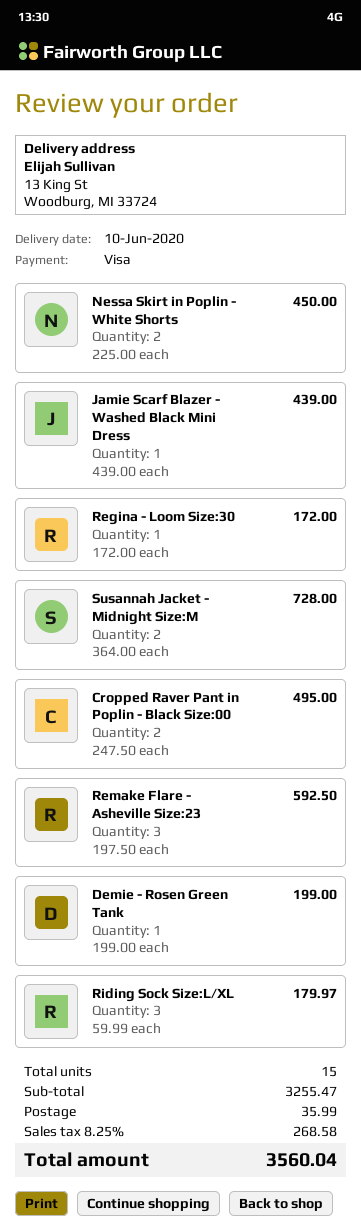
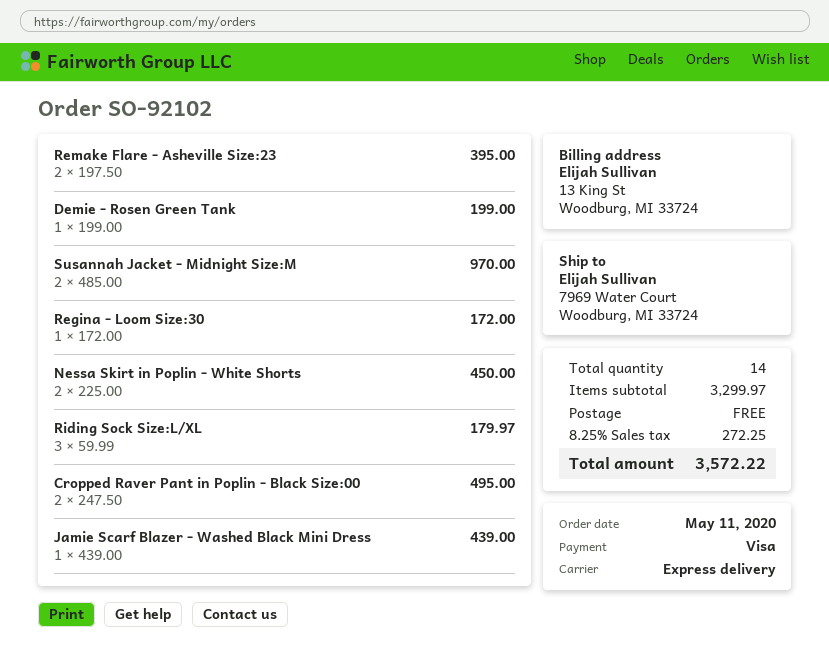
ship to: 13 King St, Woodburg, MI 33724 -> 7969 Water Court, Woodburg, MI 33724
Susannah Jacket - Midnight Size:M: 2 x 364.00 = 728.00 -> 2 x 485.00 = 970.00
Remake Flare - Asheville Size:23: 3 x 197.50 = 592.50 -> 2 x 197.50 = 395.00
total quantity: 15 -> 14
subtotal: 3255.47 -> 3299.97
shipping: 35.99 -> 0.00
tax: 8.25% = 268.58 -> 8.25% = 272.25
total: 3560.04 -> 3572.22

